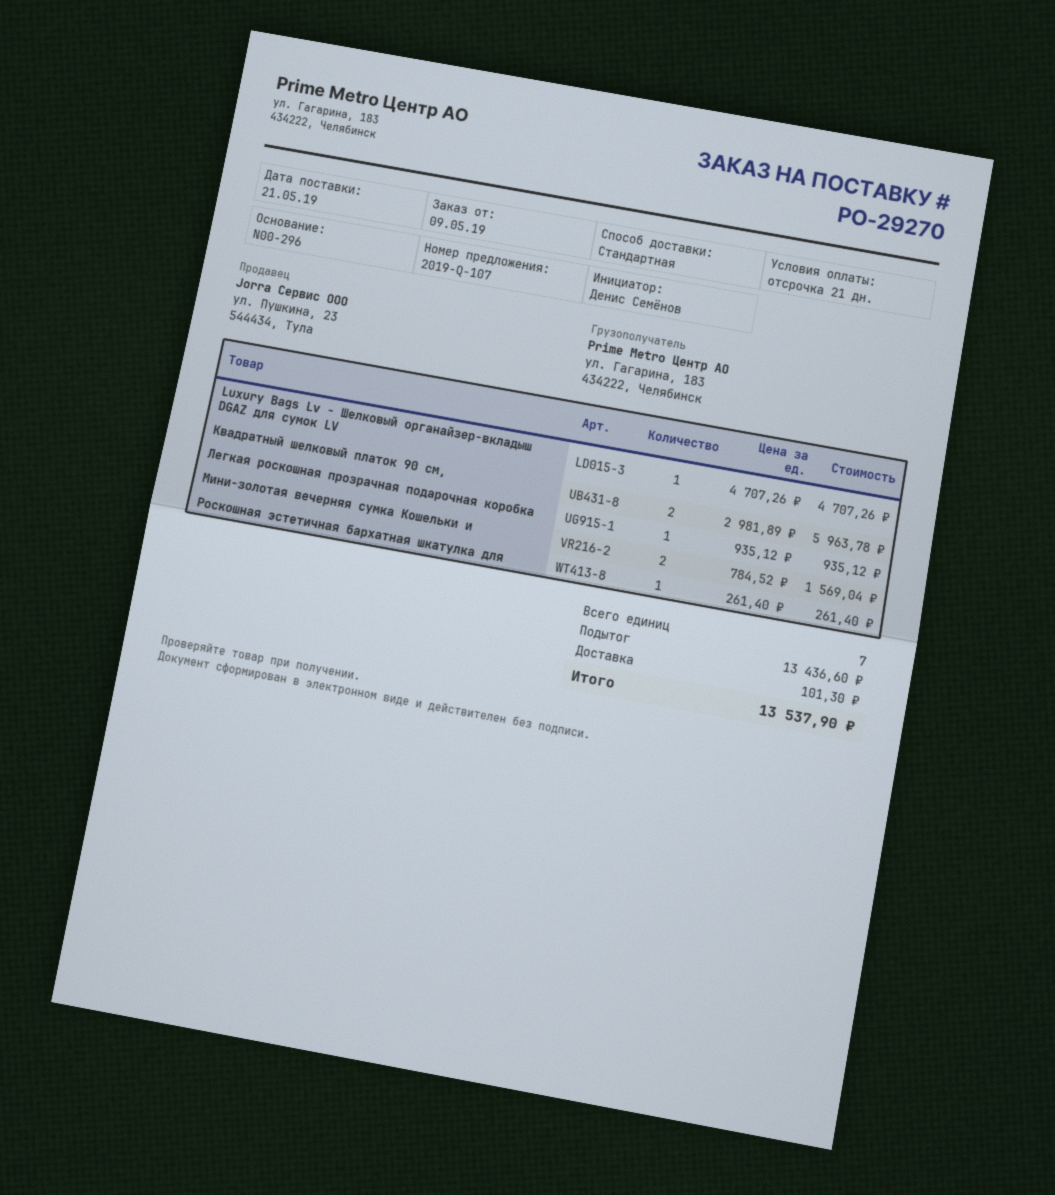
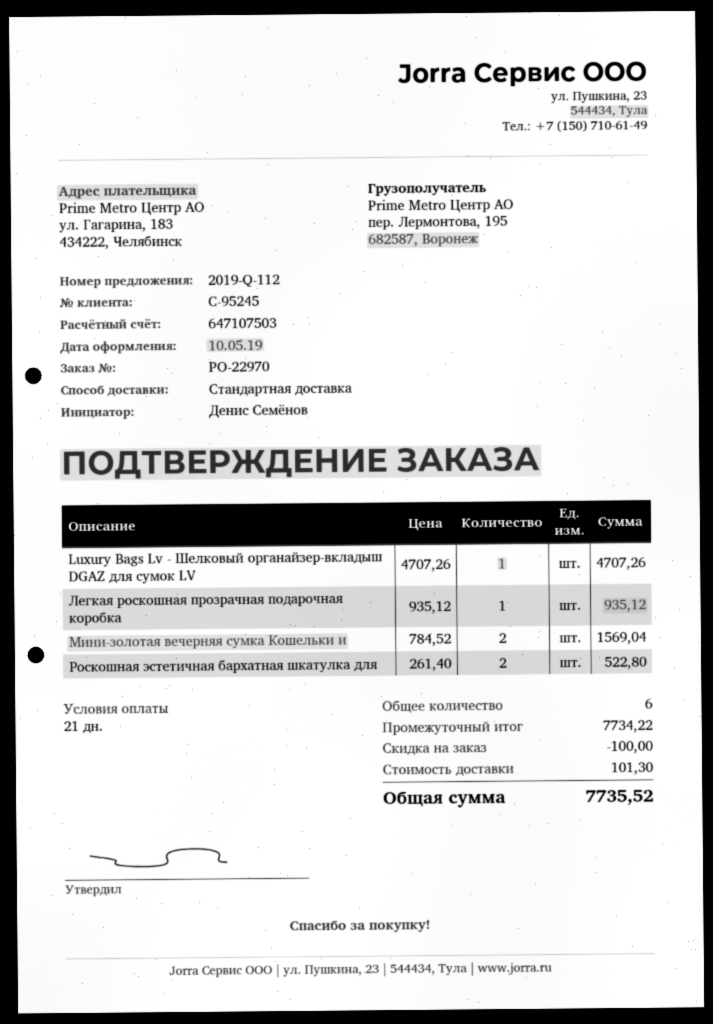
quote number: 2019-Q-107 -> 2019-Q-112
order number: PO-29270 -> PO-22970
order date: 2019-05-09 -> 2019-05-10
ship to: ул. Гагарина, 183, 434222, Челябинск -> пер. Лермонтова, 195, 682587, Воронеж
Квадратный шелковый платок 90 см,: 2 x 2981.89 = 5963.78 -> none
Роскошная эстетичная бархатная шкатулка для: 1 x 261.40 = 261.40 -> 2 x 261.40 = 522.80
total quantity: 7 -> 6
subtotal: 13436.60 -> 7734.22
discount: none -> 100.00
total: 13537.90 -> 7735.52

